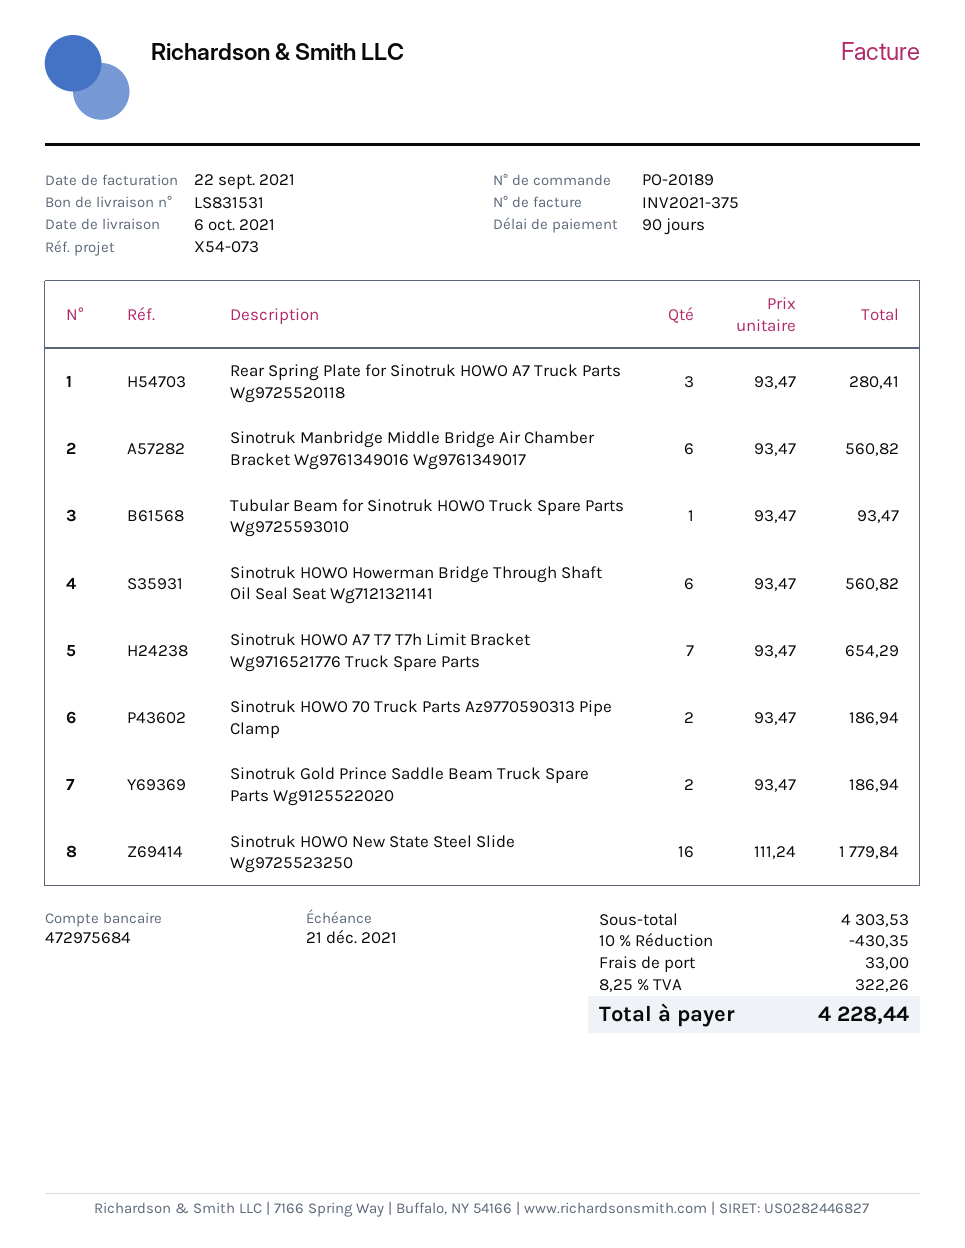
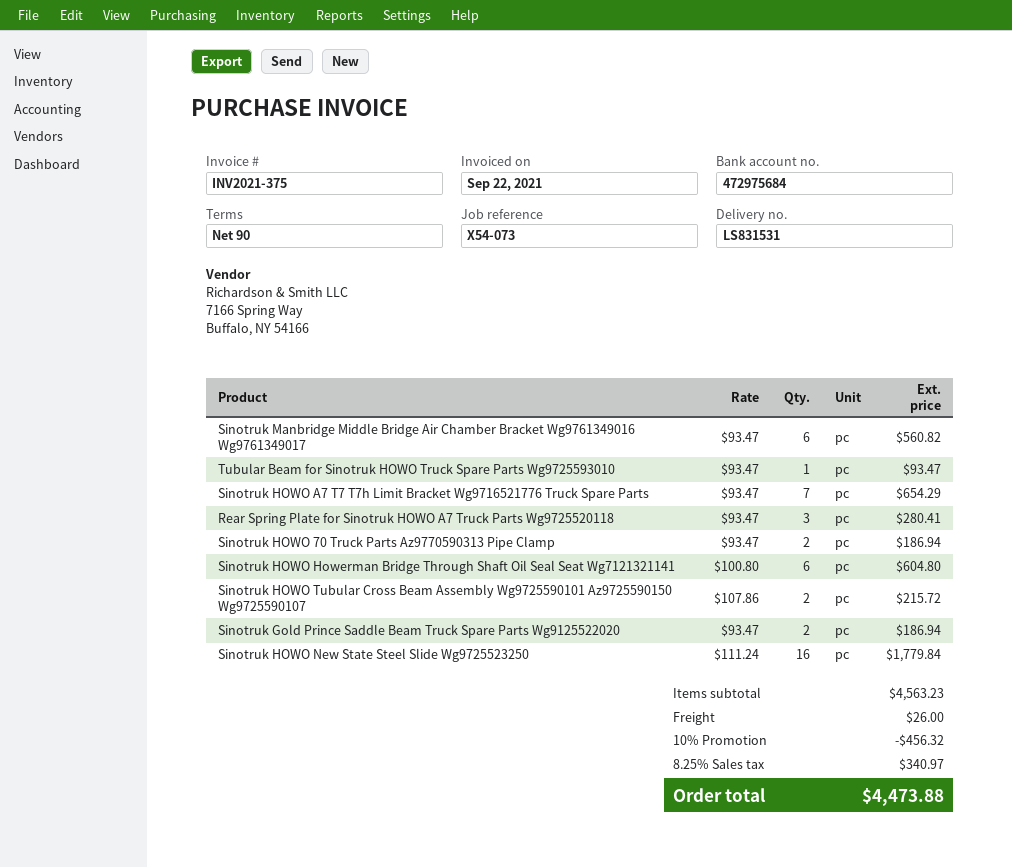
Sinotruk HOWO Howerman Bridge Through Shaft Oil Seal Seat Wg7121321141: 6 x 93.47 = 560.82 -> 6 x 100.80 = 604.80
Sinotruk HOWO Tubular Cross Beam Assembly Wg9725590101 Az9725590150 Wg9725590107: none -> 2 x 107.86 = 215.72
subtotal: 4303.53 -> 4563.23
discount: 10% = 430.35 -> 10% = 456.32
shipping: 33.00 -> 26.00
tax: 8.25% = 322.26 -> 8.25% = 340.97
total: 4228.44 -> 4473.88

